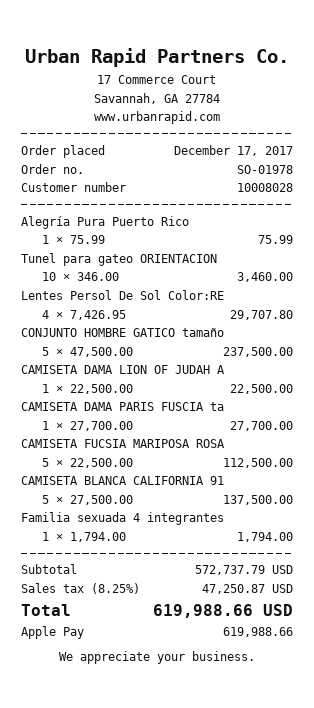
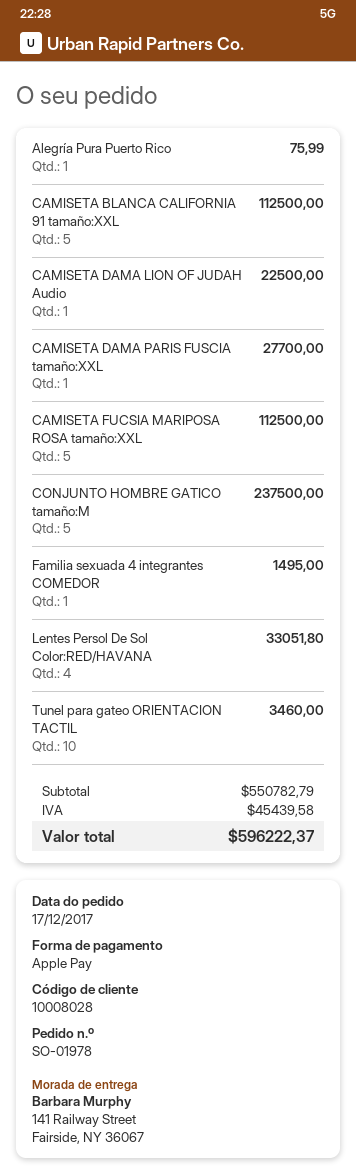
Lentes Persol De Sol Color:RE: 4 for 29707.80 -> 4 for 33051.80
CAMISETA BLANCA CALIFORNIA 91: 5 for 137500.00 -> 5 for 112500.00
Familia sexuada 4 integrantes: 1 for 1794.00 -> 1 for 1495.00
subtotal: 572737.79 -> 550782.79
tax: 47250.87 -> 45439.58
total: 619988.66 -> 596222.37

